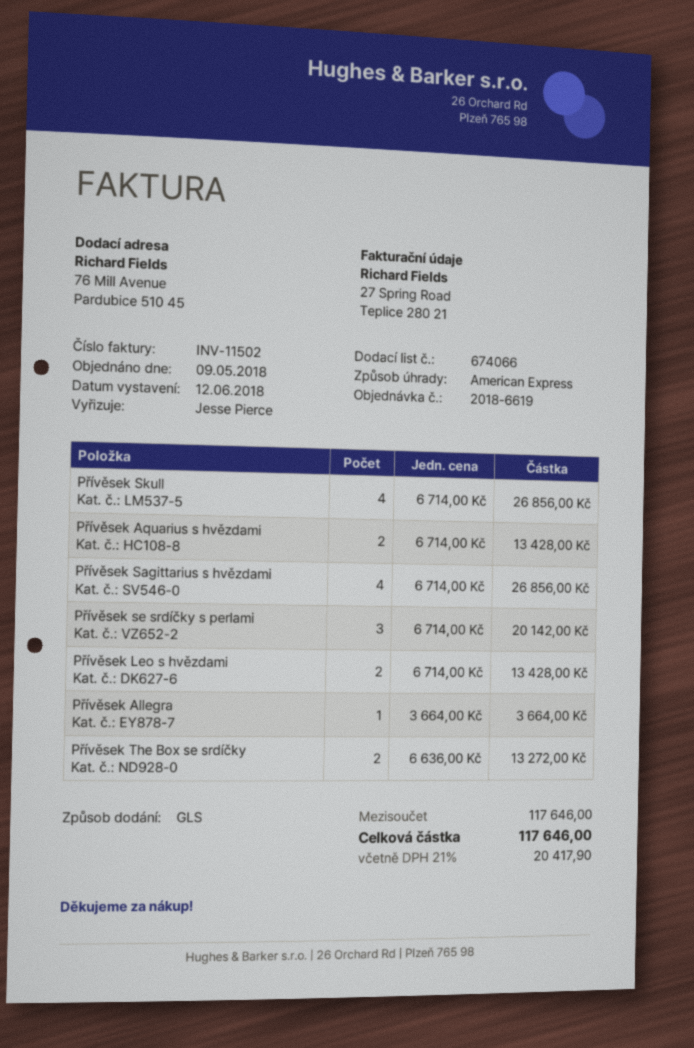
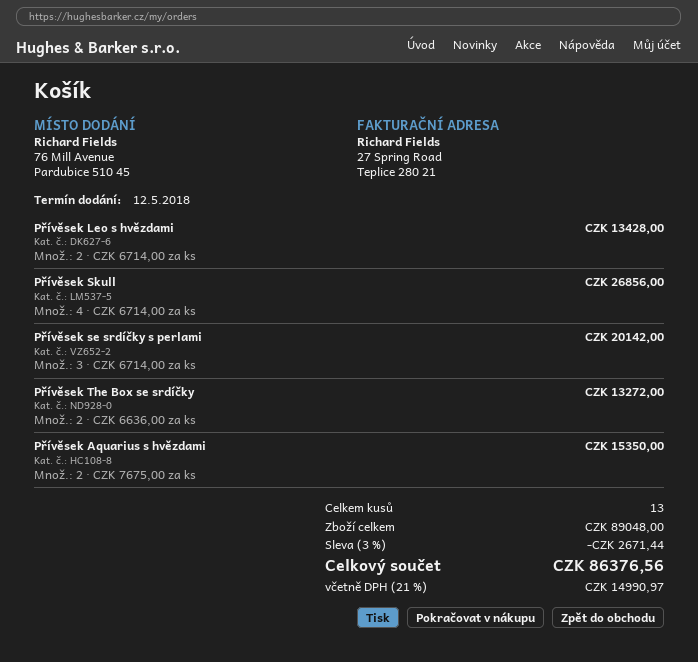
Přívěsek Aquarius s hvězdami: 2 x 6714.00 = 13428.00 -> 2 x 7675.00 = 15350.00
Přívěsek Sagittarius s hvězdami: 4 x 6714.00 = 26856.00 -> none
Přívěsek Allegra: 1 x 3664.00 = 3664.00 -> none
subtotal: 117646.00 -> 89048.00
discount: none -> 3% = 2671.44
tax: 21% = 20417.90 -> 21% = 14990.97
total: 117646.00 -> 86376.56

